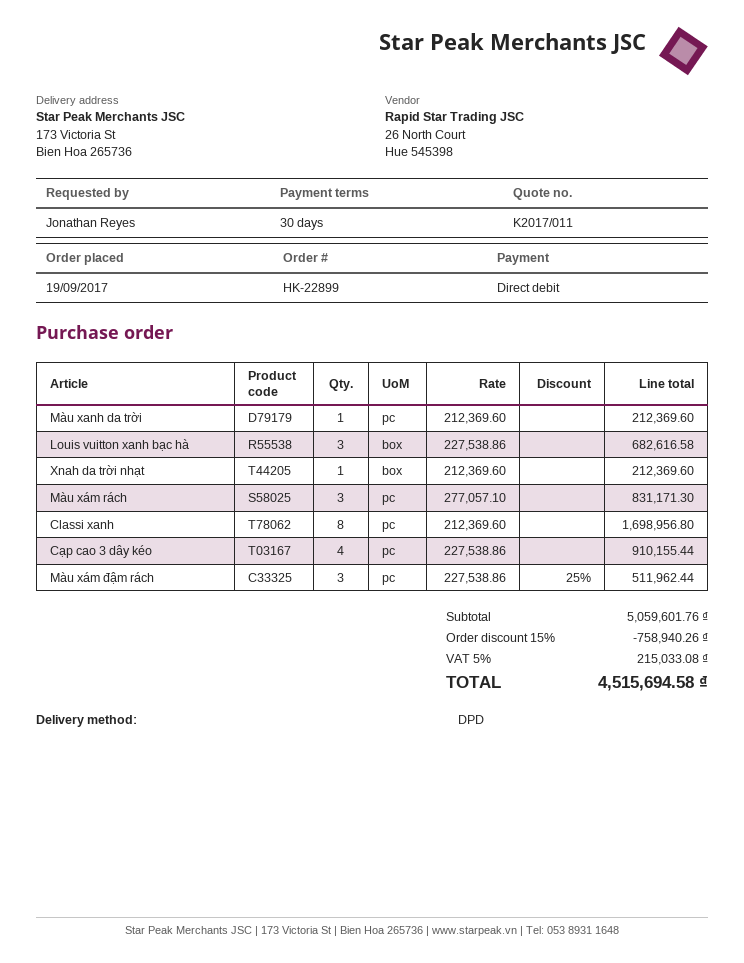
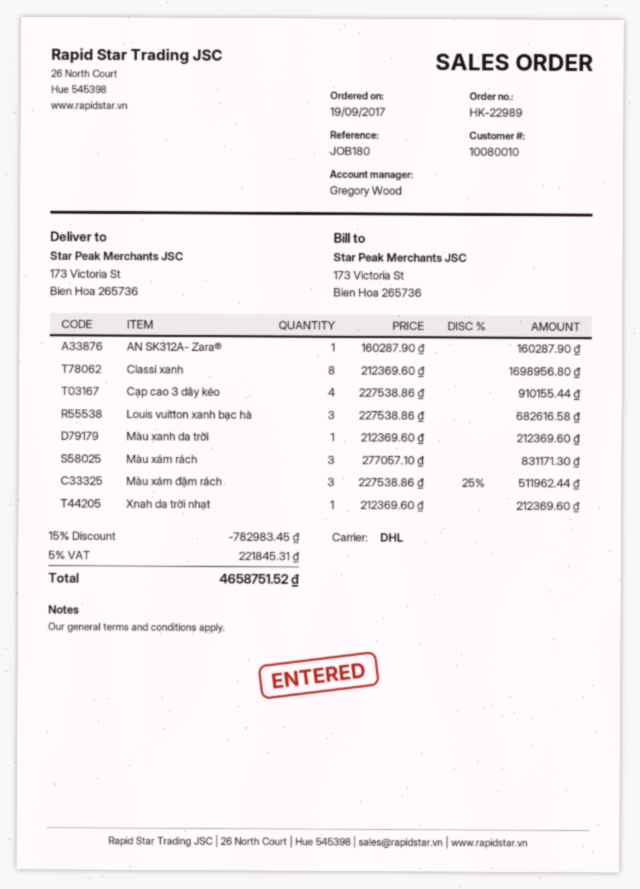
order number: HK-22899 -> HK-22989
shipping method: DPD -> DHL
AN SK312A- Zara®: none -> 1 x 160287.90 = 160287.90
discount: 15% = 758940.26 -> 15% = 782983.45
tax: 5% = 215033.08 -> 5% = 221845.31
total: 4515694.58 -> 4658751.52

